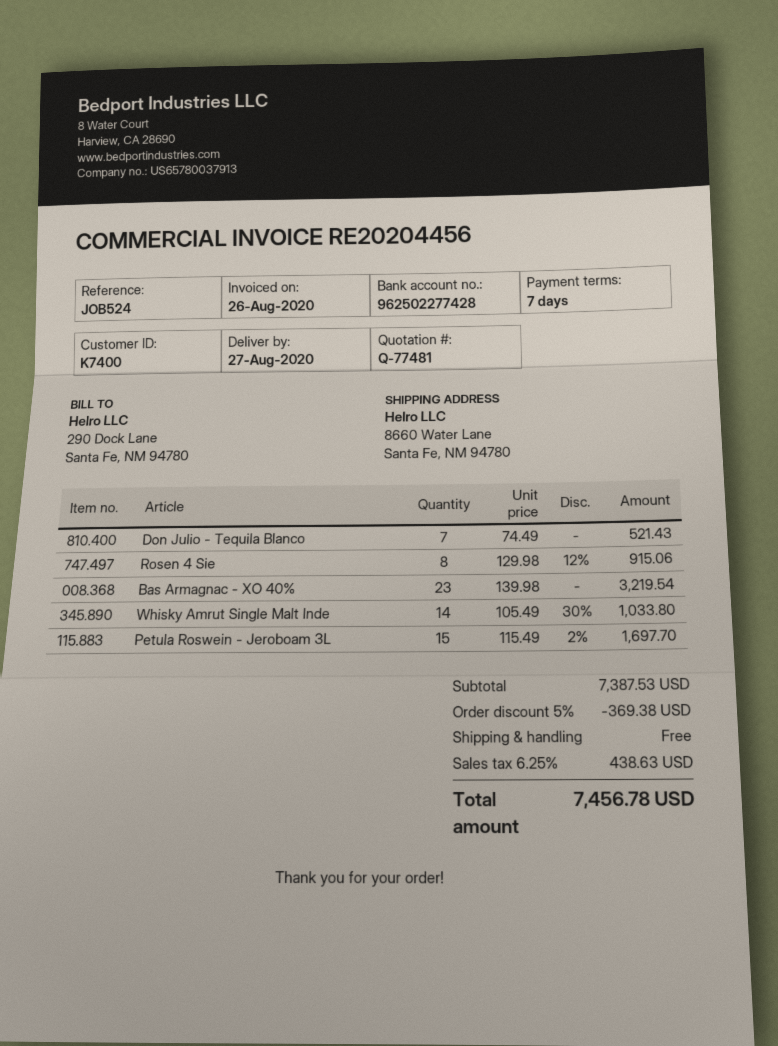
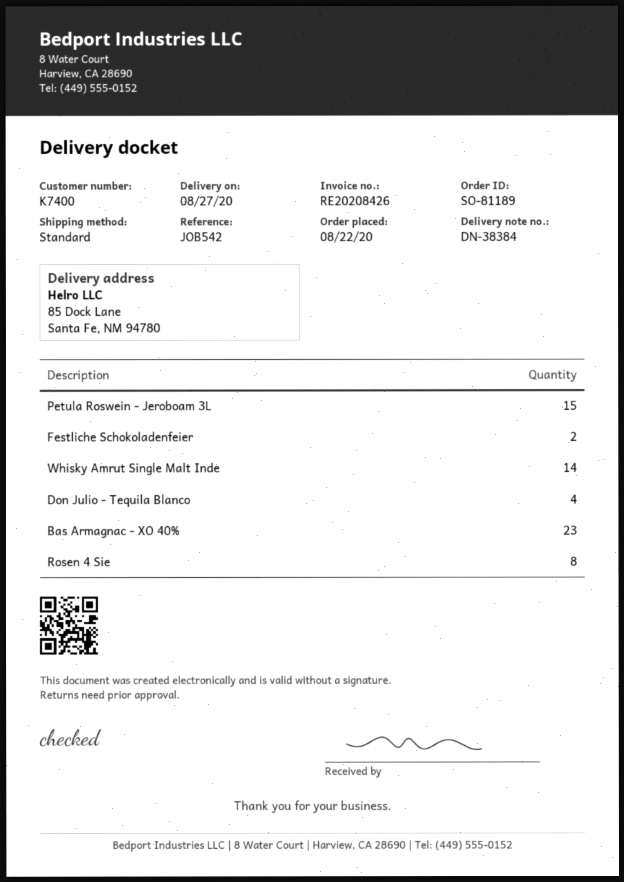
invoice number: RE20204456 -> RE20208426
reference: JOB524 -> JOB542
ship to: 8660 Water Lane, Santa Fe, NM 94780 -> 85 Dock Lane, Santa Fe, NM 94780
Don Julio - Tequila Blanco: 7 -> 4
Festliche Schokoladenfeier: none -> 2

